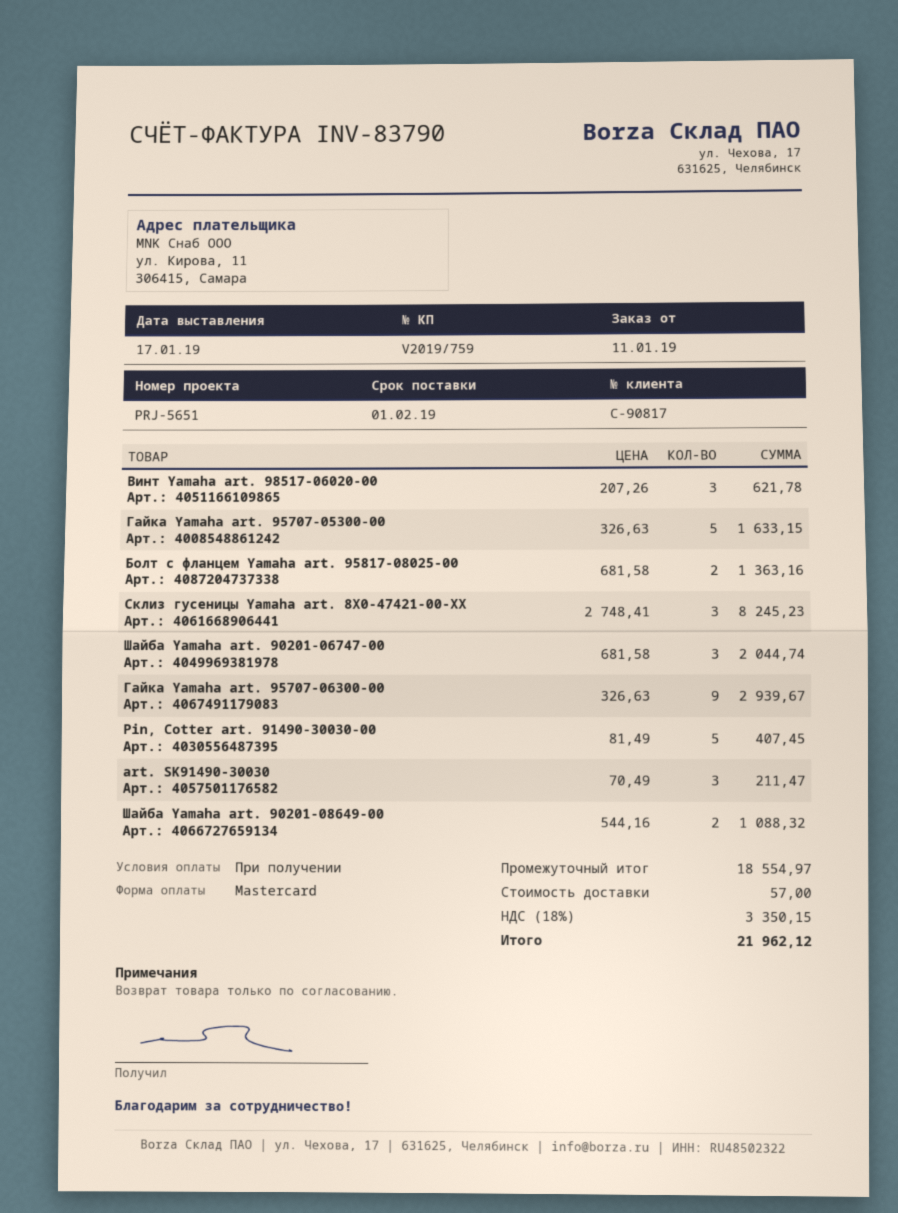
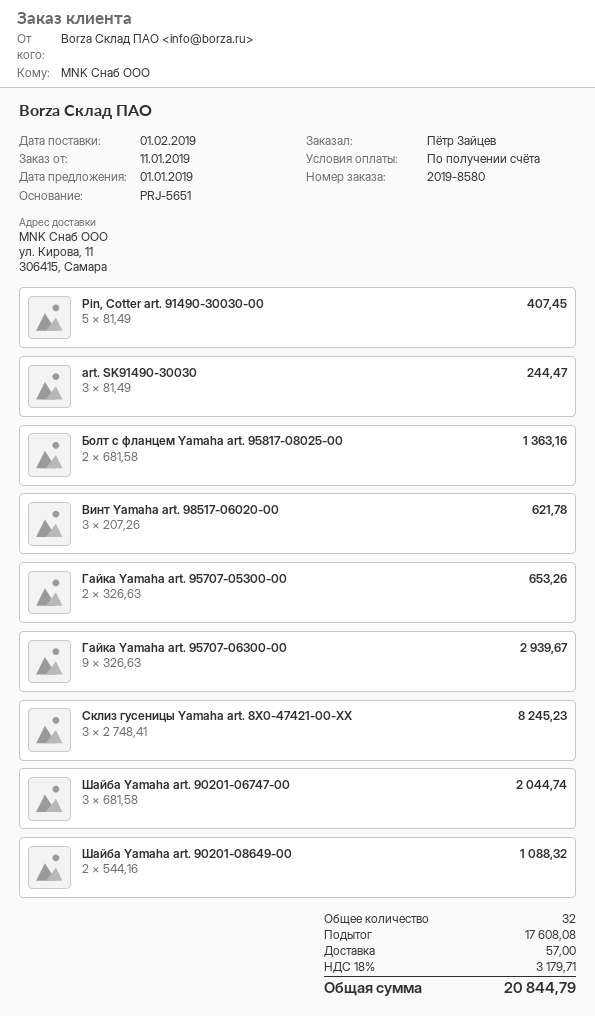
Гайка Yamaha art. 95707-05300-00: 5 x 326.63 = 1633.15 -> 2 x 326.63 = 653.26
art. SK91490-30030: 3 x 70.49 = 211.47 -> 3 x 81.49 = 244.47
subtotal: 18554.97 -> 17608.08
tax: 18% = 3350.15 -> 18% = 3179.71
total: 21962.12 -> 20844.79

